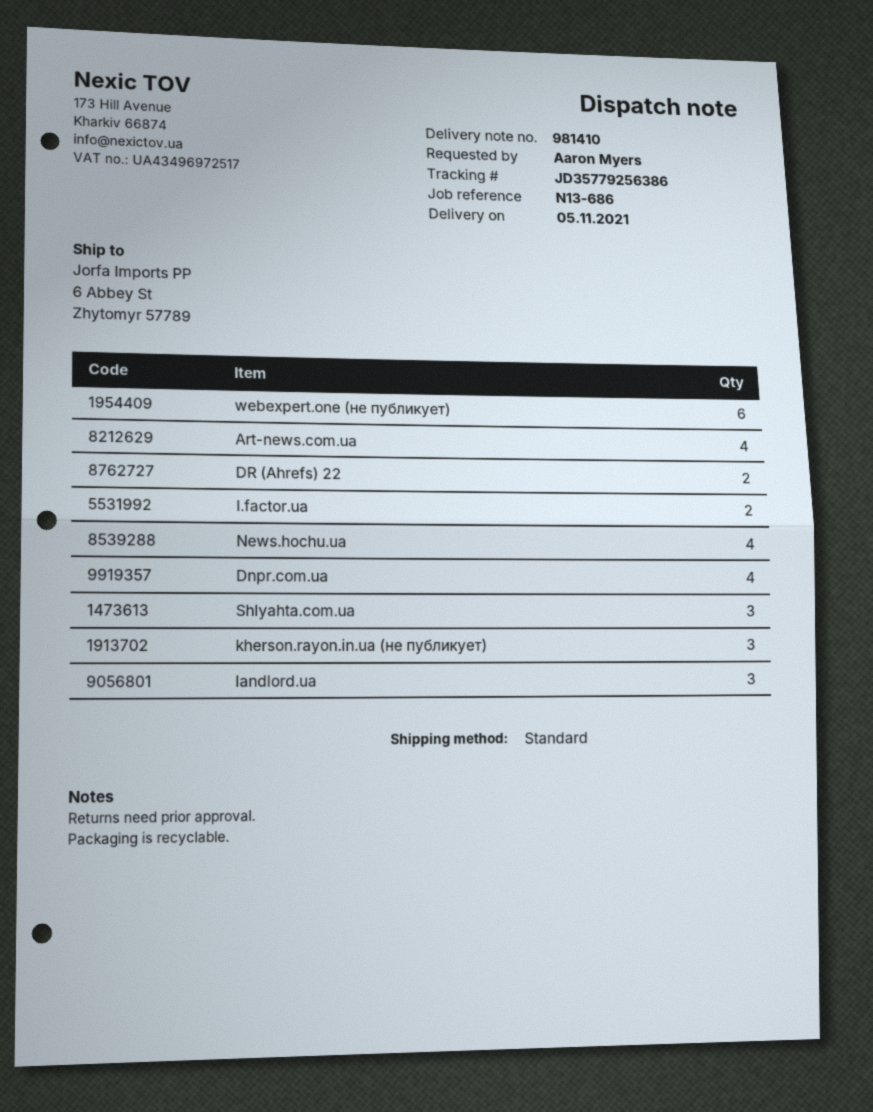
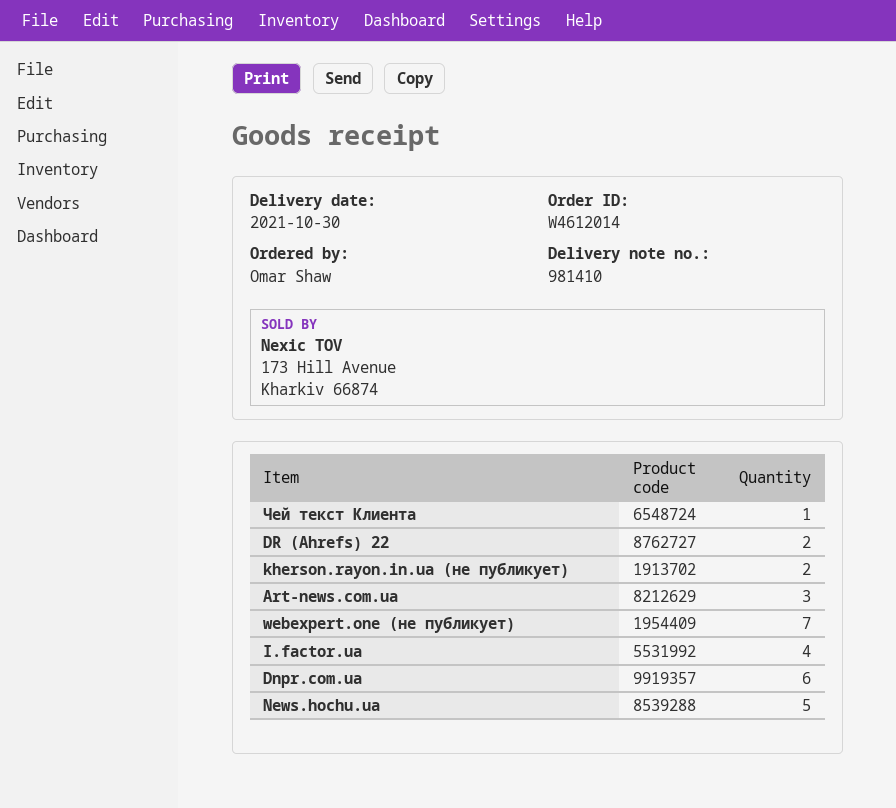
delivery date: 2021-11-05 -> 2021-10-30
ordered by: Aaron Myers -> Omar Shaw
webexpert.one (не публикует): 6 -> 7
Art-news.com.ua: 4 -> 3
I.factor.ua: 2 -> 4
News.hochu.ua: 4 -> 5
Dnpr.com.ua: 4 -> 6
Shlyahta.com.ua: 3 -> none
kherson.rayon.in.ua (не публикует): 3 -> 2
landlord.ua: 3 -> none
Чей текст Клиента: none -> 1

